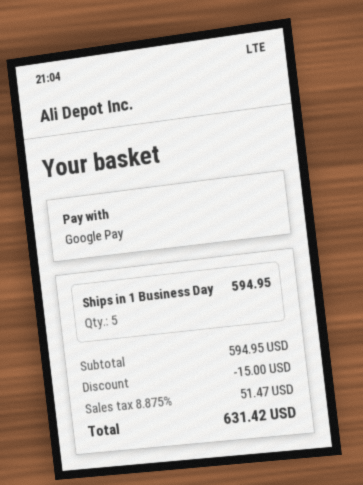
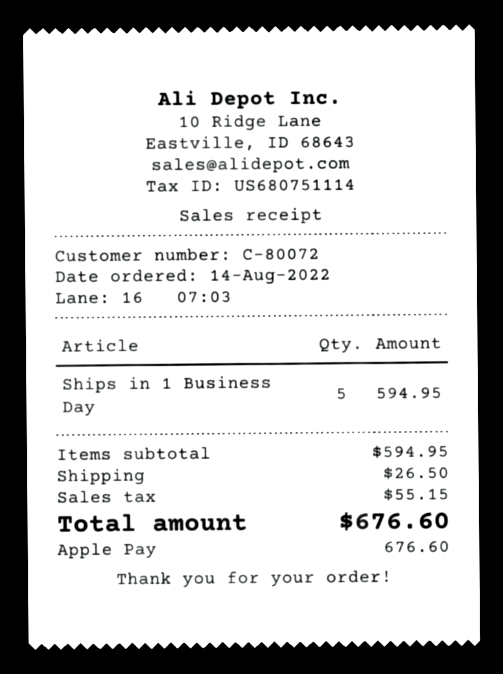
payment method: Google Pay -> Apple Pay
discount: 15.00 -> none
shipping: none -> 26.50
tax: 51.47 -> 55.15
total: 631.42 -> 676.60

